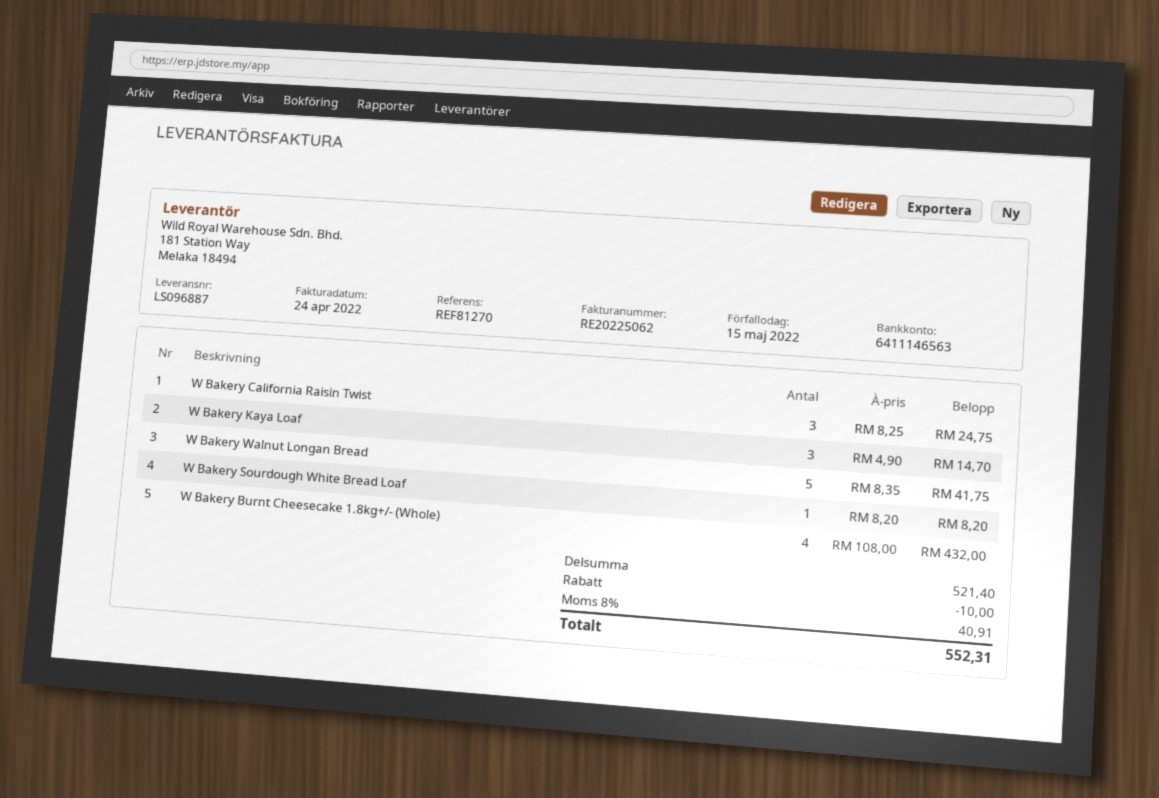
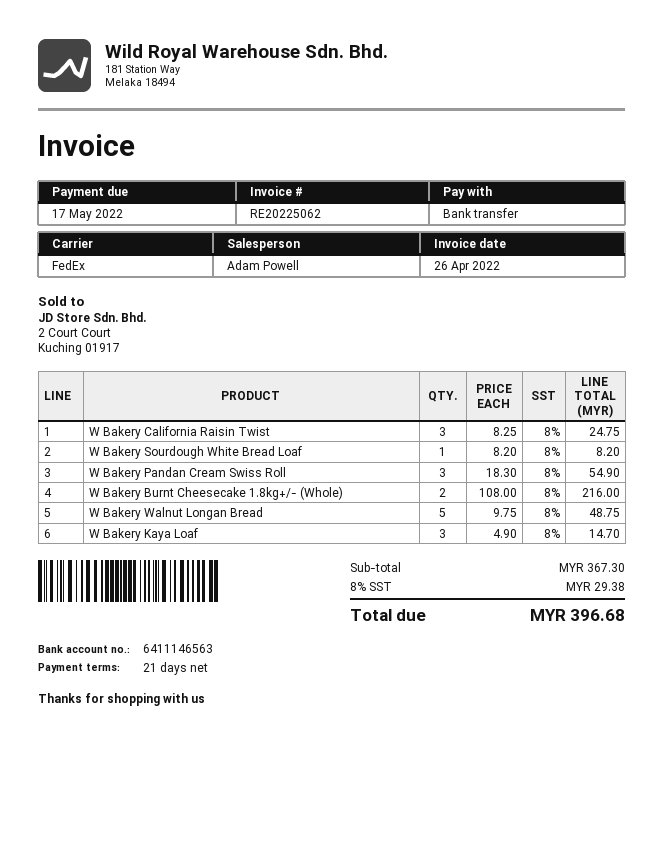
invoice date: 2022-04-24 -> 2022-04-26
due date: 2022-05-15 -> 2022-05-17
W Bakery Walnut Longan Bread: 5 x 8.35 = 41.75 -> 5 x 9.75 = 48.75
W Bakery Burnt Cheesecake 1.8kg+/- (Whole): 4 x 108.00 = 432.00 -> 2 x 108.00 = 216.00
W Bakery Pandan Cream Swiss Roll: none -> 3 x 18.30 = 54.90
subtotal: 521.40 -> 367.30
discount: 10.00 -> none
tax: 8% = 40.91 -> 8% = 29.38
total: 552.31 -> 396.68

